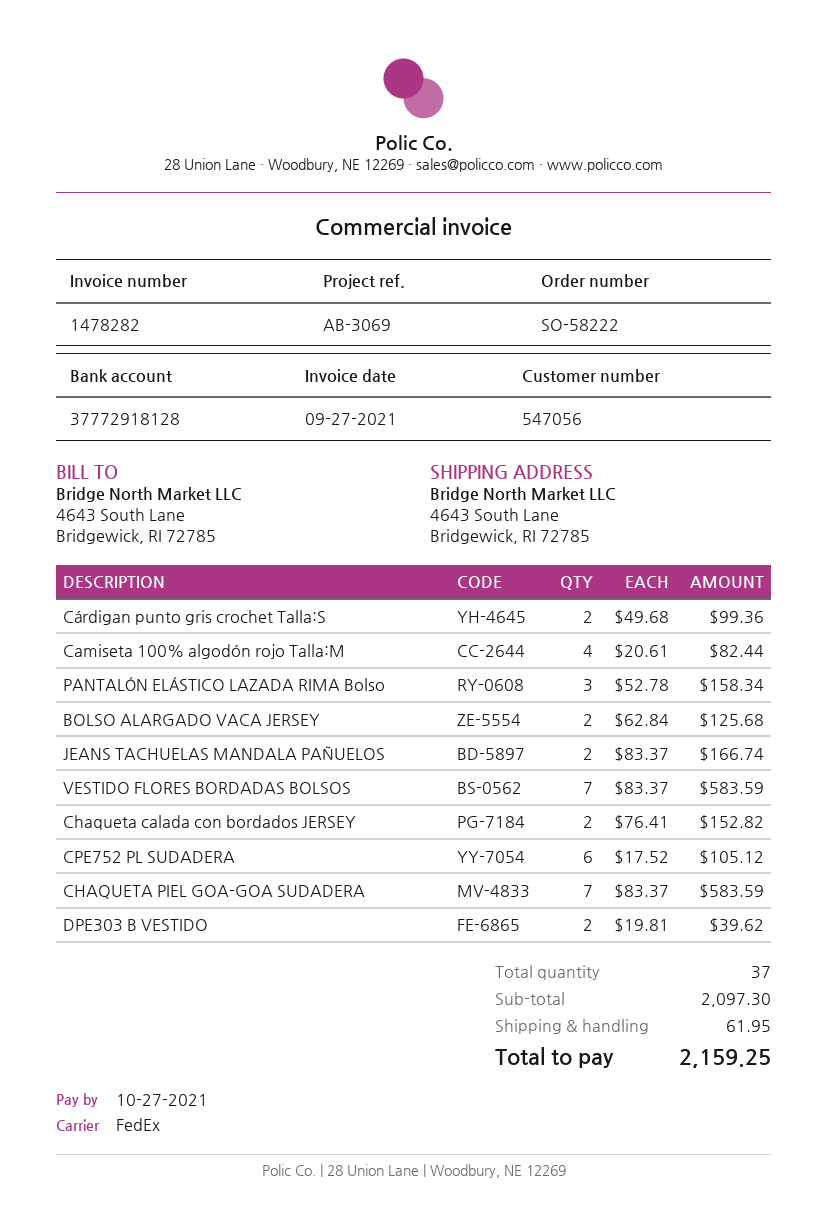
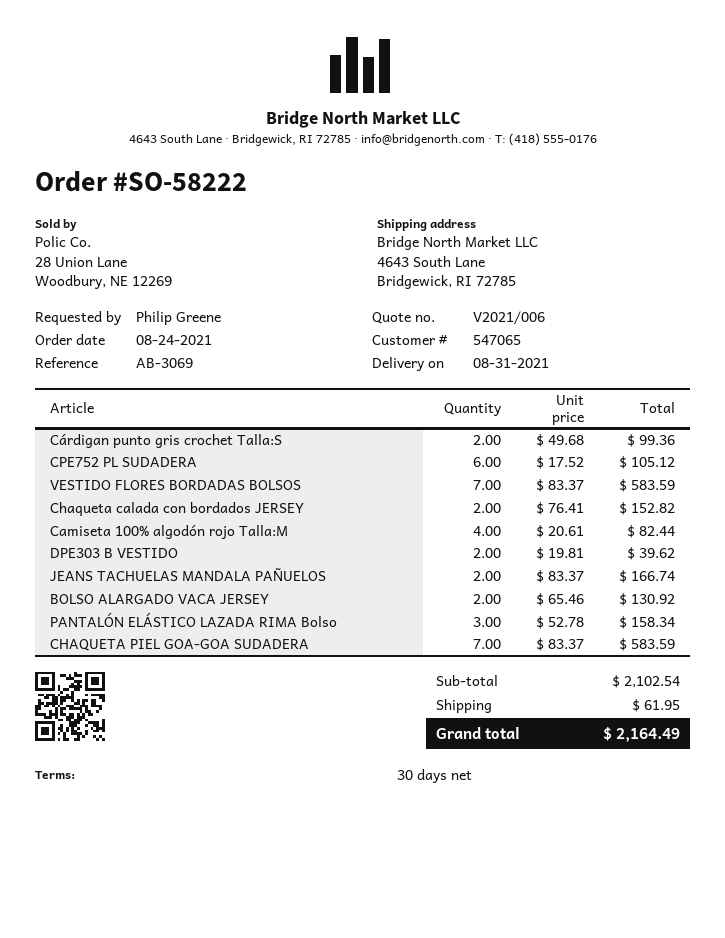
customer number: 547056 -> 547065
BOLSO ALARGADO VACA JERSEY: 2 x 62.84 = 125.68 -> 2 x 65.46 = 130.92
subtotal: 2097.30 -> 2102.54
total: 2159.25 -> 2164.49

